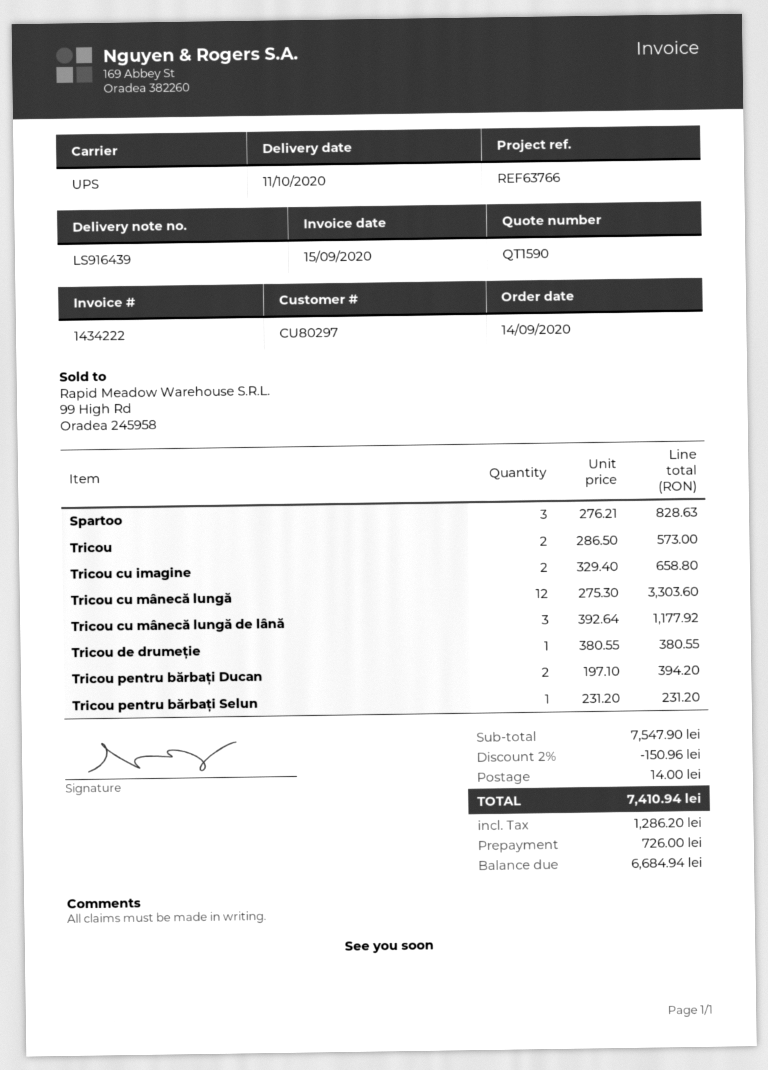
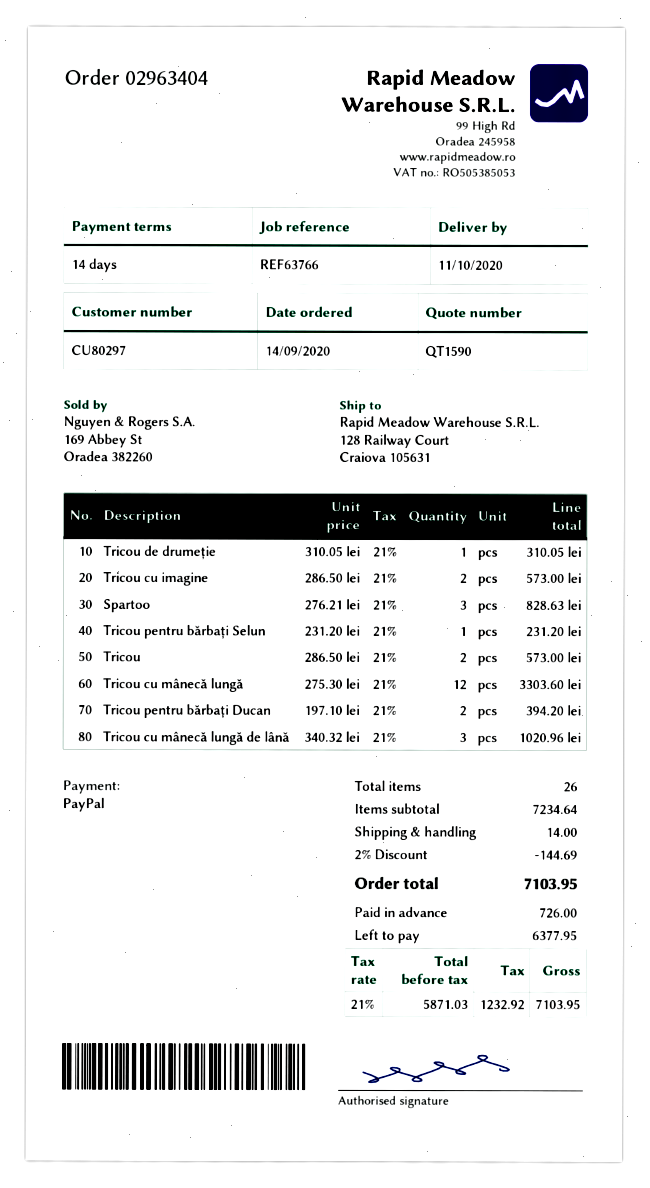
Tricou cu imagine: 2 x 329.40 = 658.80 -> 2 x 286.50 = 573.00
Tricou cu mânecă lungă de lână: 3 x 392.64 = 1177.92 -> 3 x 340.32 = 1020.96
Tricou de drumeție: 1 x 380.55 = 380.55 -> 1 x 310.05 = 310.05
subtotal: 7547.90 -> 7234.64
discount: 2% = 150.96 -> 2% = 144.69
tax: 1286.20 -> 1232.92
total: 7410.94 -> 7103.95
balance: 6684.94 -> 6377.95

